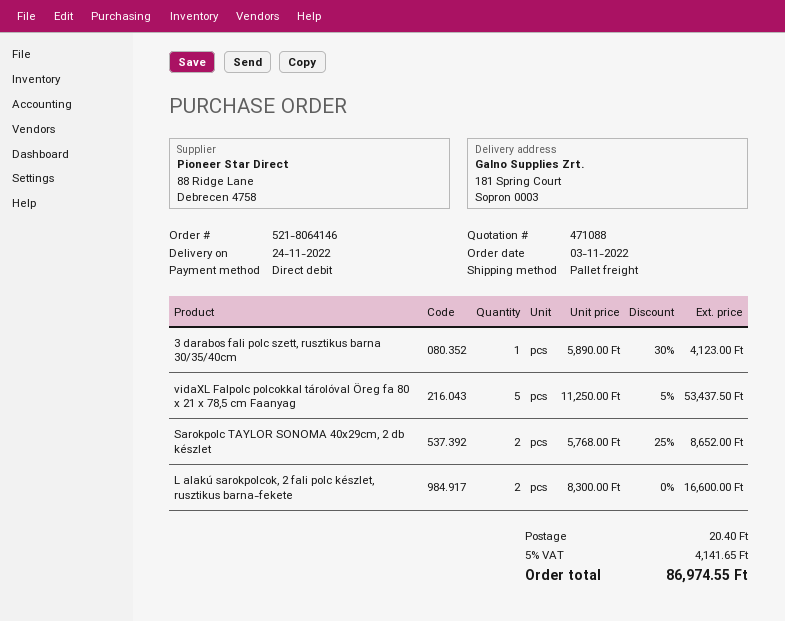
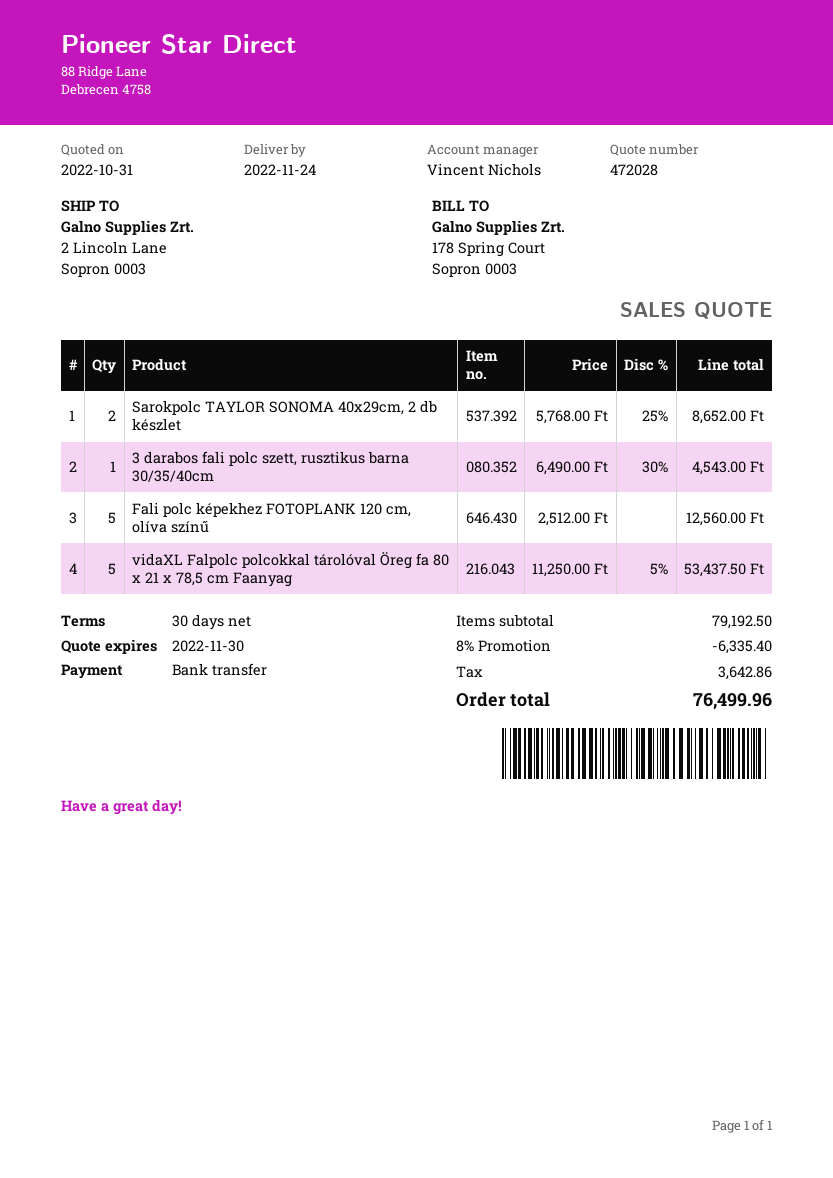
quote number: 471088 -> 472028
payment method: direct debit -> bank transfer
ship to: 181 Spring Court, Sopron 0003 -> 2 Lincoln Lane, Sopron 0003
3 darabos fali polc szett, rusztikus barna 30/35/40cm: 1 x 5890.00 - 30% = 4123.00 -> 1 x 6490.00 - 30% = 4543.00
L alakú sarokpolcok, 2 fali polc készlet, rusztikus barna-fekete: 2 x 8300.00 = 16600.00 -> none
Fali polc képekhez FOTOPLANK 120 cm, olíva színű: none -> 5 x 2512.00 = 12560.00
discount: none -> 8% = 6335.40
shipping: 20.40 -> none
tax: 4141.65 -> 3642.86
total: 86974.55 -> 76499.96

